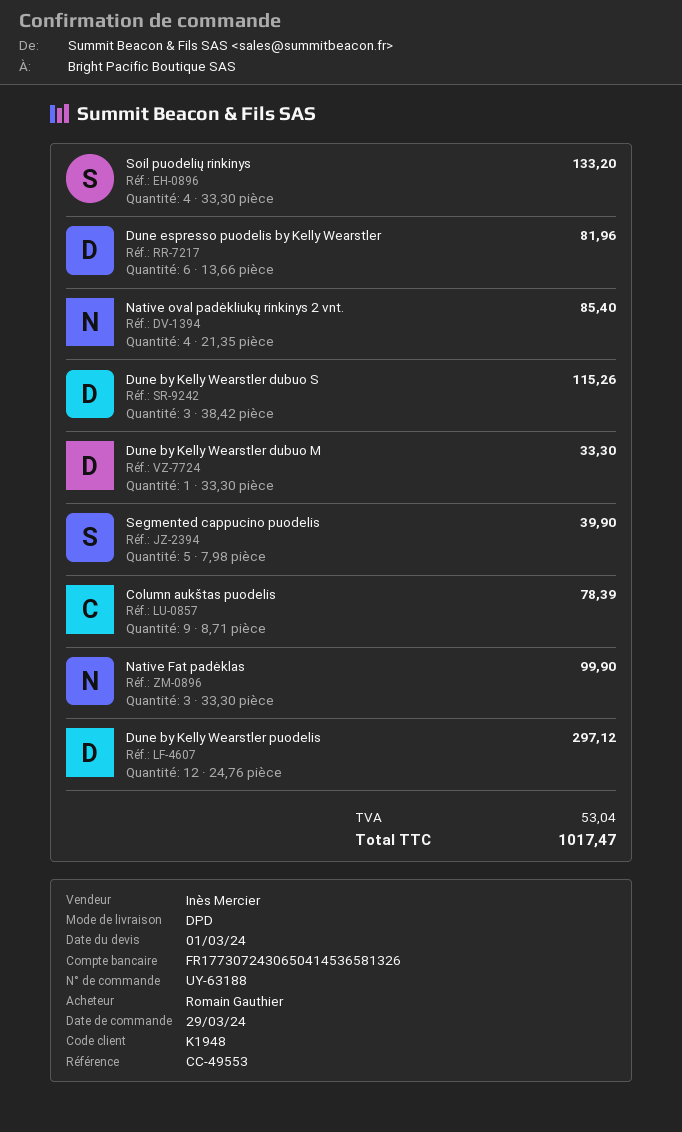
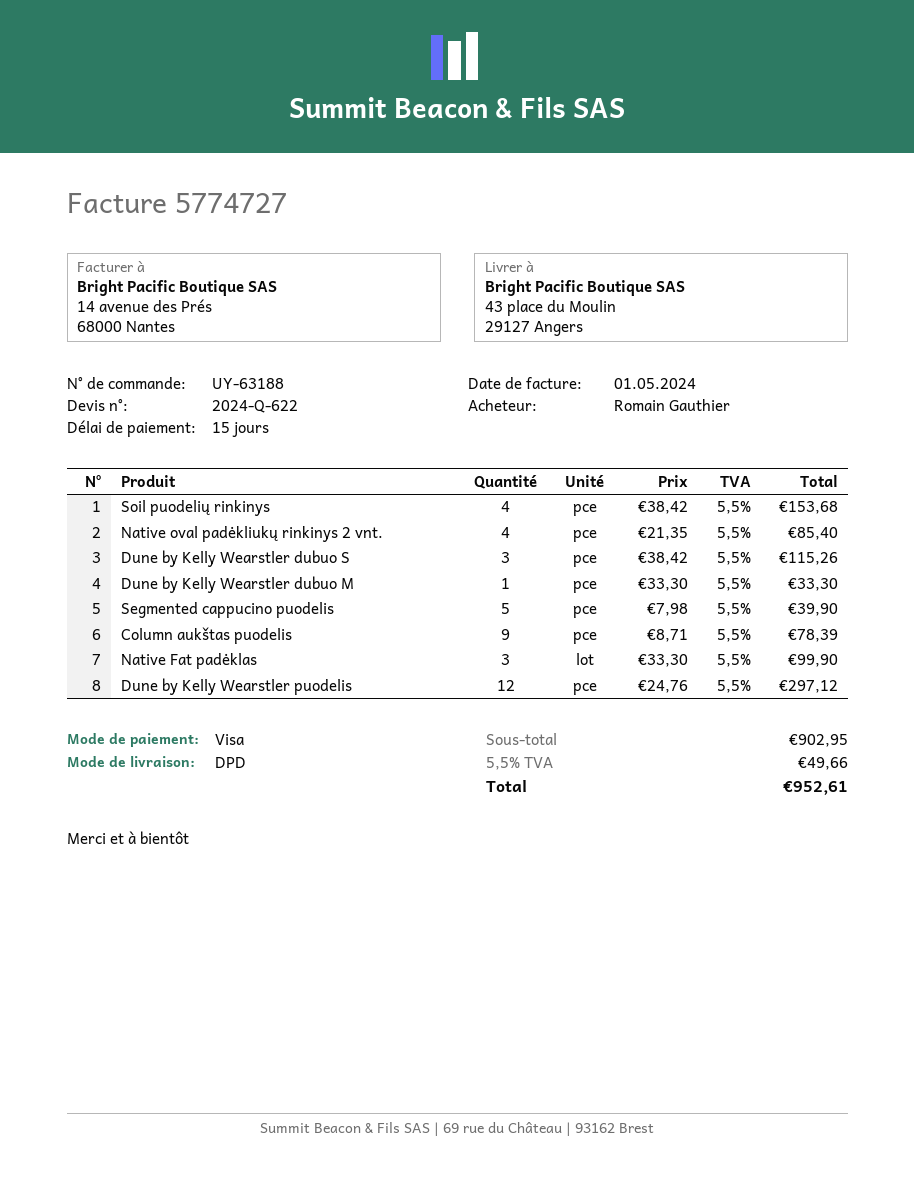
Soil puodelių rinkinys: 4 x 33.30 = 133.20 -> 4 x 38.42 = 153.68
Dune espresso puodelis by Kelly Wearstler: 6 x 13.66 = 81.96 -> none
tax: 53.04 -> 49.66
total: 1017.47 -> 952.61

